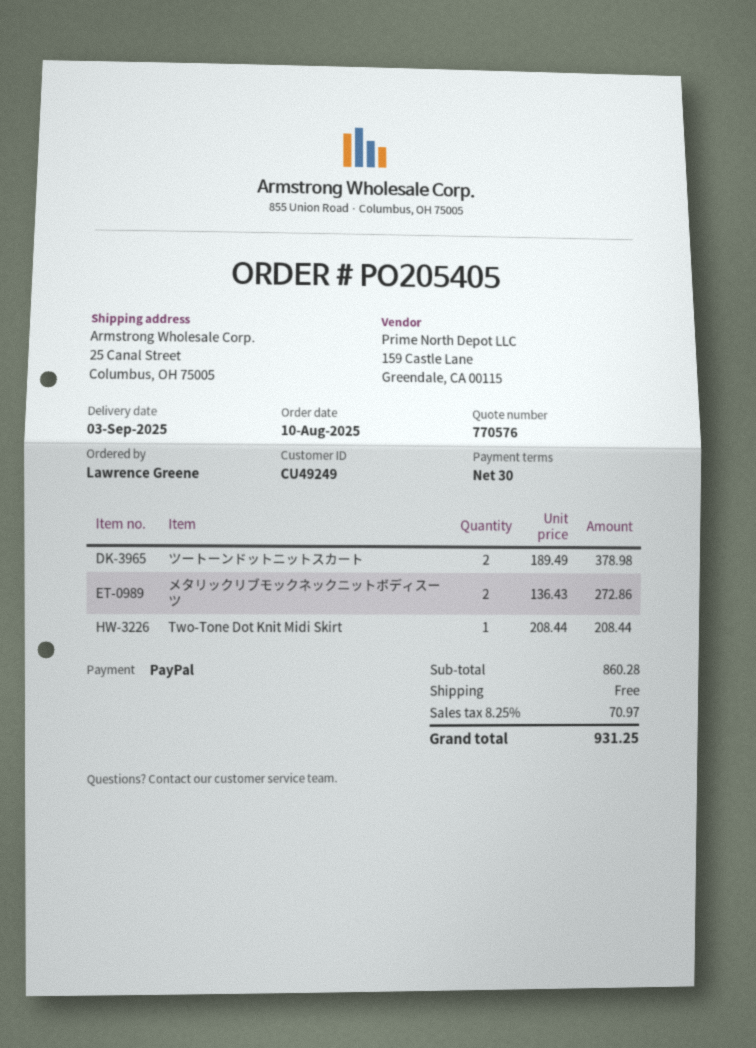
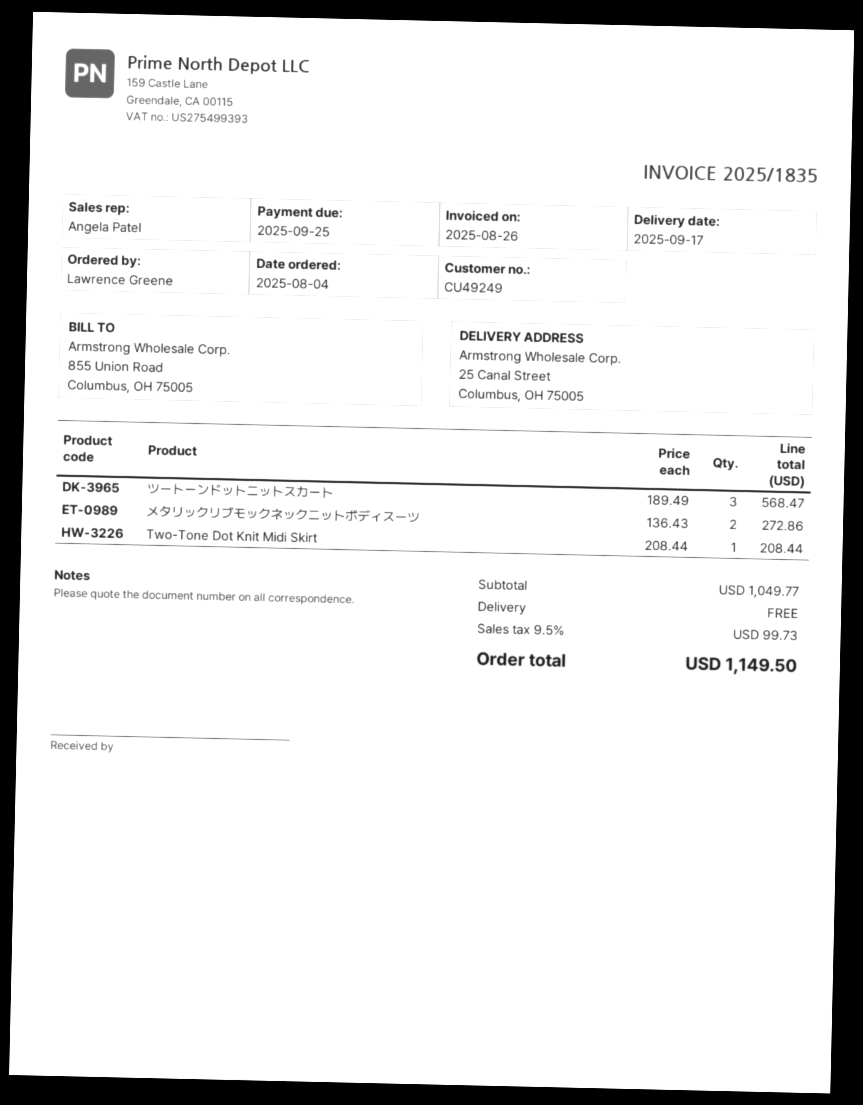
order date: 2025-08-10 -> 2025-08-04
delivery date: 2025-09-03 -> 2025-09-17
ツートーンドットニットスカート: 2 x 189.49 = 378.98 -> 3 x 189.49 = 568.47
subtotal: 860.28 -> 1049.77
tax: 8.25% = 70.97 -> 9.5% = 99.73
total: 931.25 -> 1149.50

